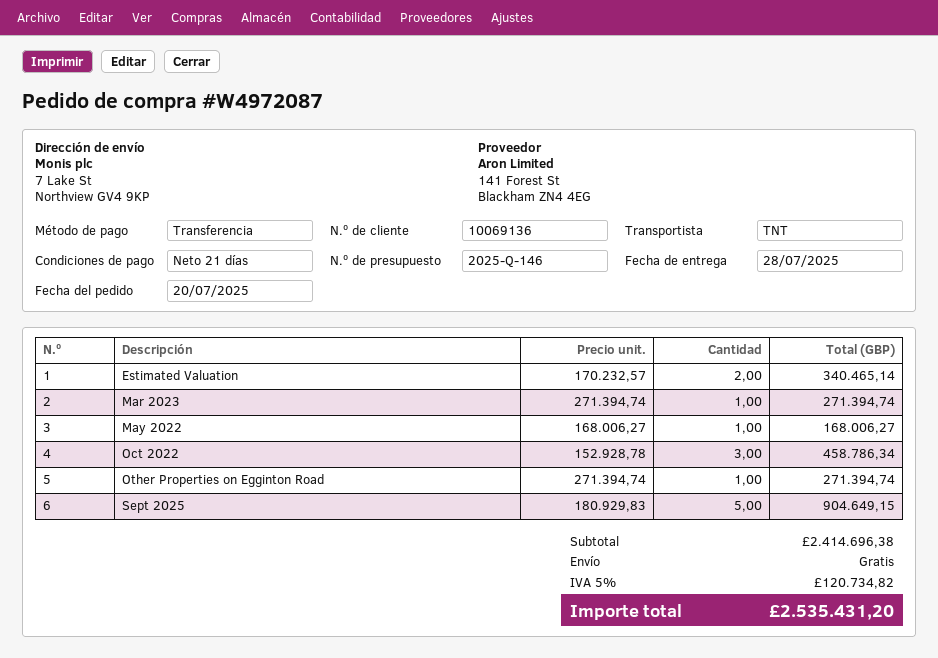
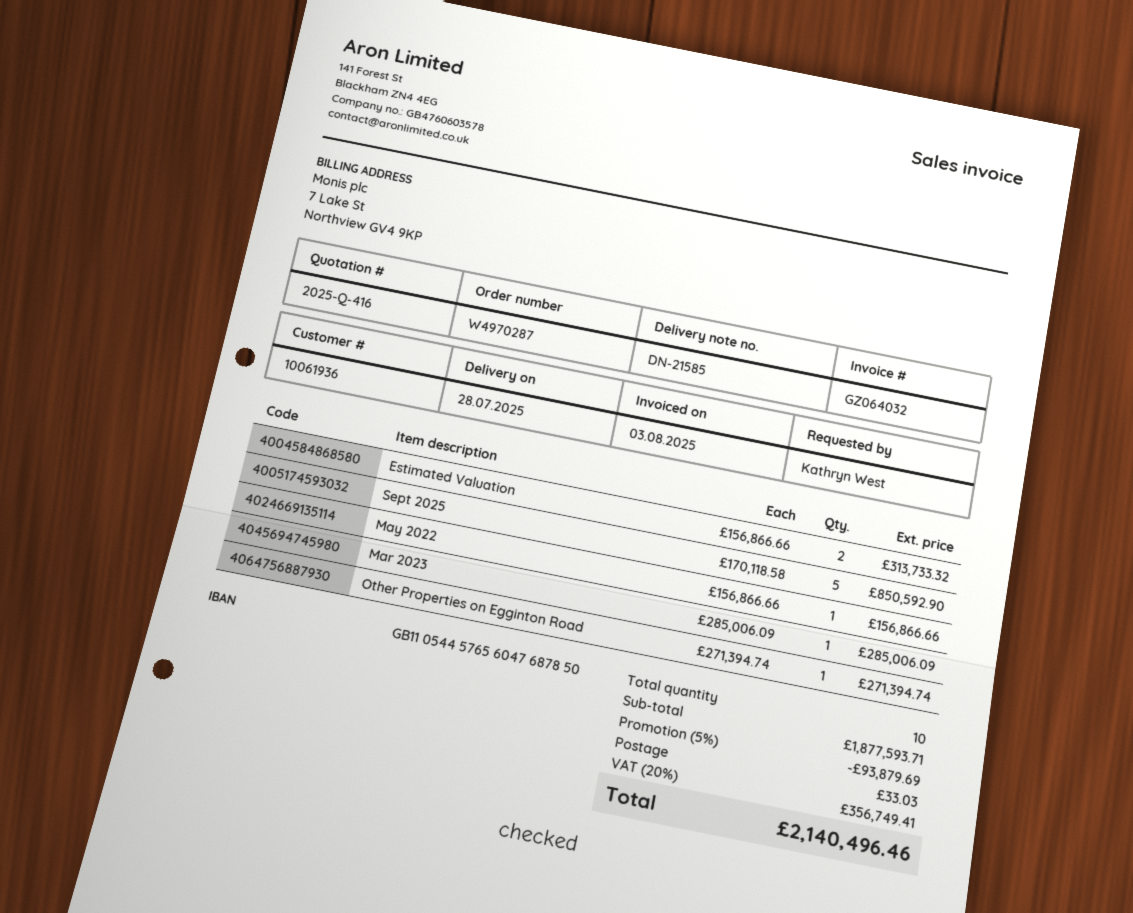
quote number: 2025-Q-146 -> 2025-Q-416
order number: W4972087 -> W4970287
customer number: 10069136 -> 10061936
Estimated Valuation: 2 x 170232.57 = 340465.14 -> 2 x 156866.66 = 313733.32
Mar 2023: 1 x 271394.74 = 271394.74 -> 1 x 285006.09 = 285006.09
May 2022: 1 x 168006.27 = 168006.27 -> 1 x 156866.66 = 156866.66
Oct 2022: 3 x 152928.78 = 458786.34 -> none
Sept 2025: 5 x 180929.83 = 904649.15 -> 5 x 170118.58 = 850592.90
subtotal: 2414696.38 -> 1877593.71
discount: none -> 5% = 93879.69
shipping: 0.00 -> 33.03
tax: 5% = 120734.82 -> 20% = 356749.41
total: 2535431.20 -> 2140496.46

